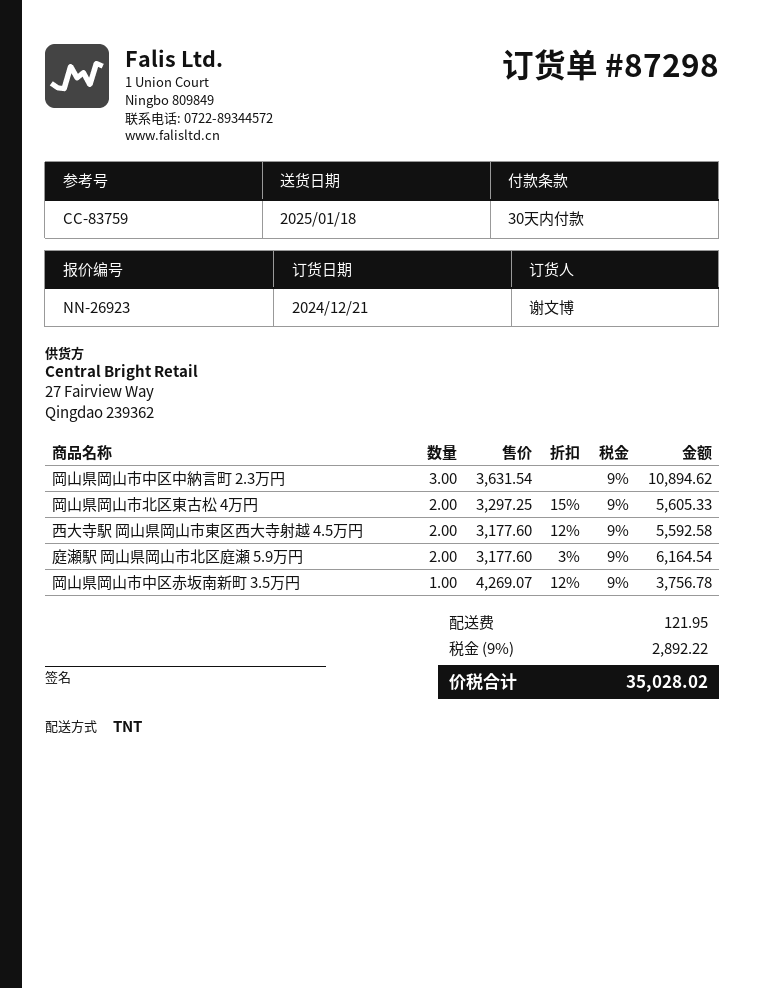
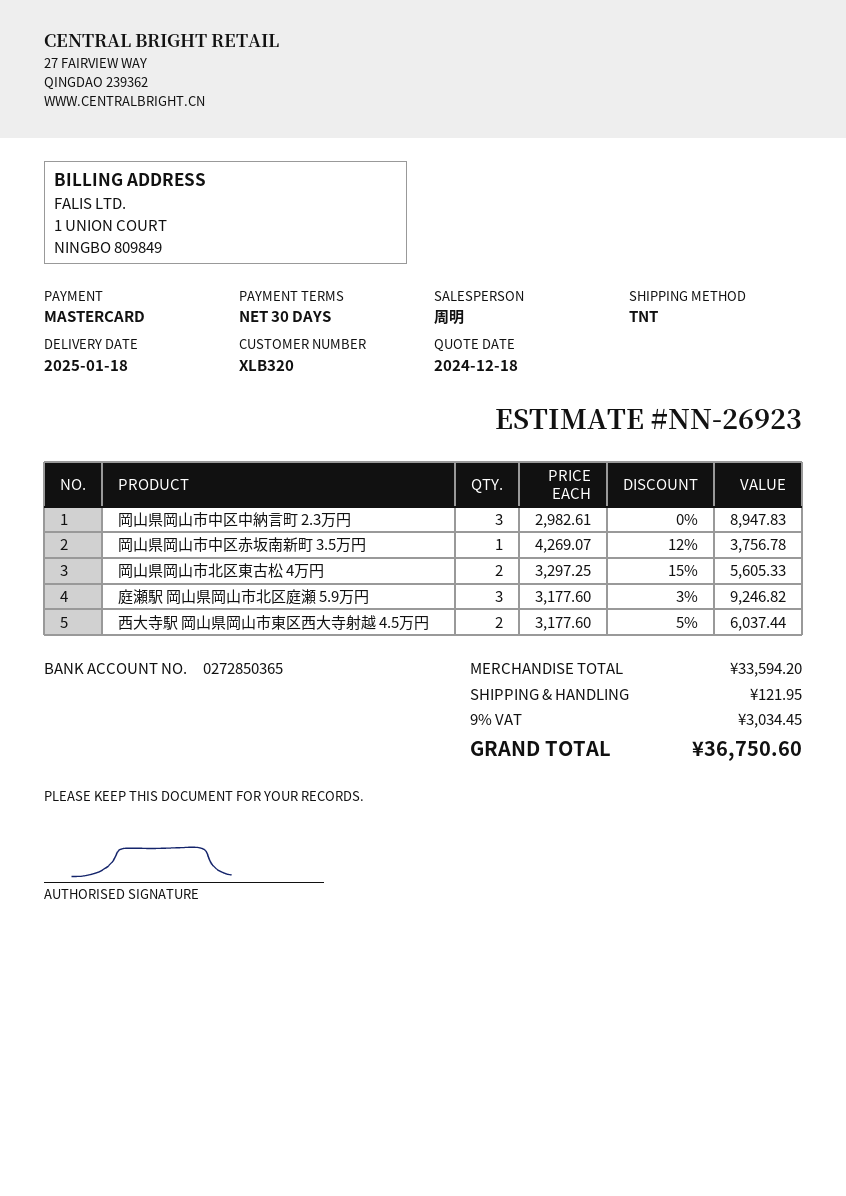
岡山県岡山市中区中納言町 2.3万円: 3 x 3631.54 = 10894.62 -> 3 x 2982.61 = 8947.83
西大寺駅 岡山県岡山市東区西大寺射越 4.5万円: 2 x 3177.60 - 12% = 5592.58 -> 2 x 3177.60 - 5% = 6037.44
庭瀬駅 岡山県岡山市北区庭瀬 5.9万円: 2 x 3177.60 - 3% = 6164.54 -> 3 x 3177.60 - 3% = 9246.82
tax: 9% = 2892.22 -> 9% = 3034.45
total: 35028.02 -> 36750.60

